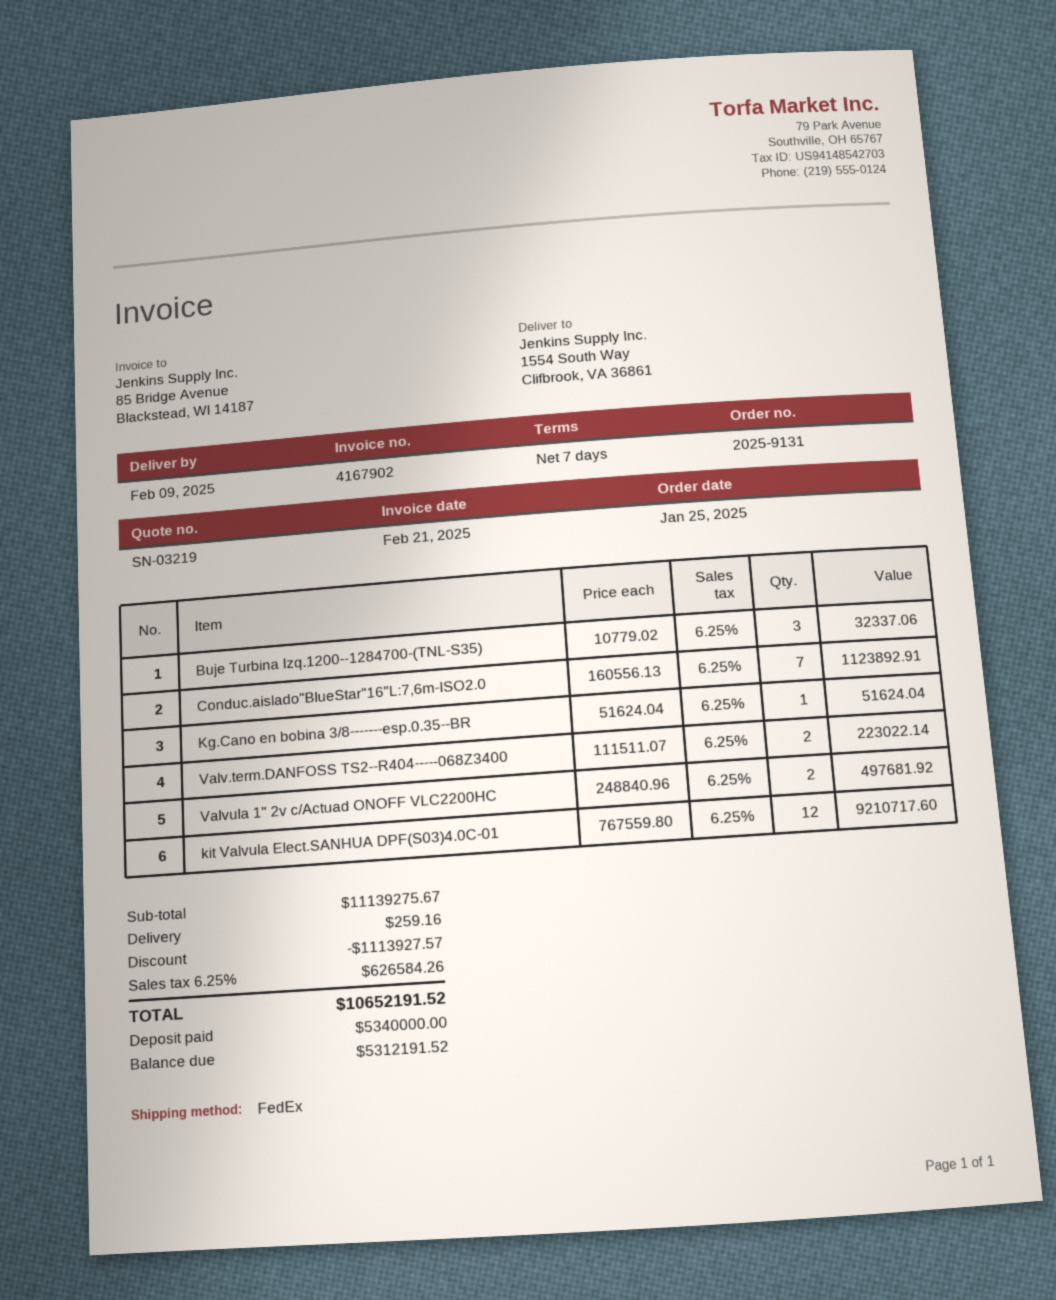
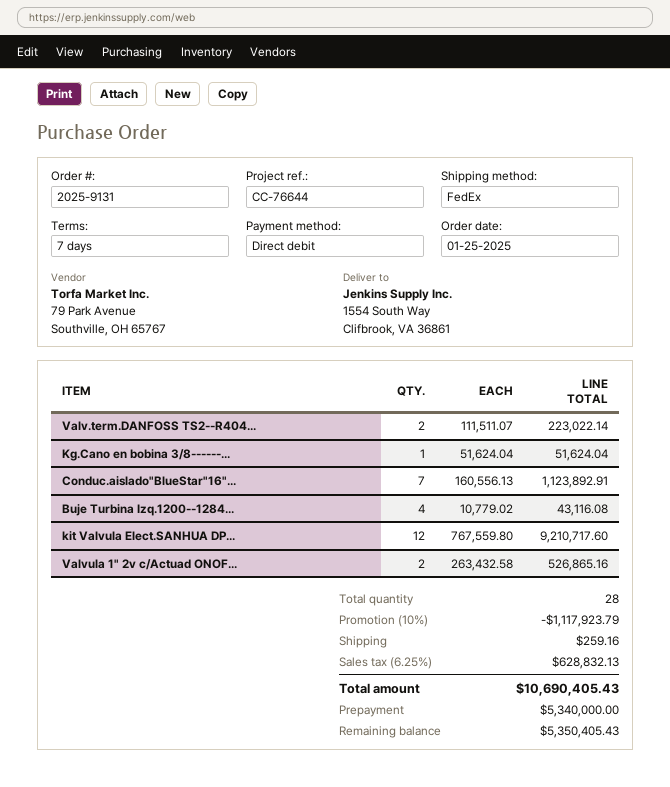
Buje Turbina Izq.1200--1284700-(TNL-S35): 3 x 10779.02 = 32337.06 -> 4 x 10779.02 = 43116.08
Valvula 1" 2v c/Actuad ONOFF VLC2200HC: 2 x 248840.96 = 497681.92 -> 2 x 263432.58 = 526865.16
discount: 1113927.57 -> 1117923.79
tax: 6.25% = 626584.26 -> 6.25% = 628832.13
total: 10652191.52 -> 10690405.43
balance: 5312191.52 -> 5350405.43

